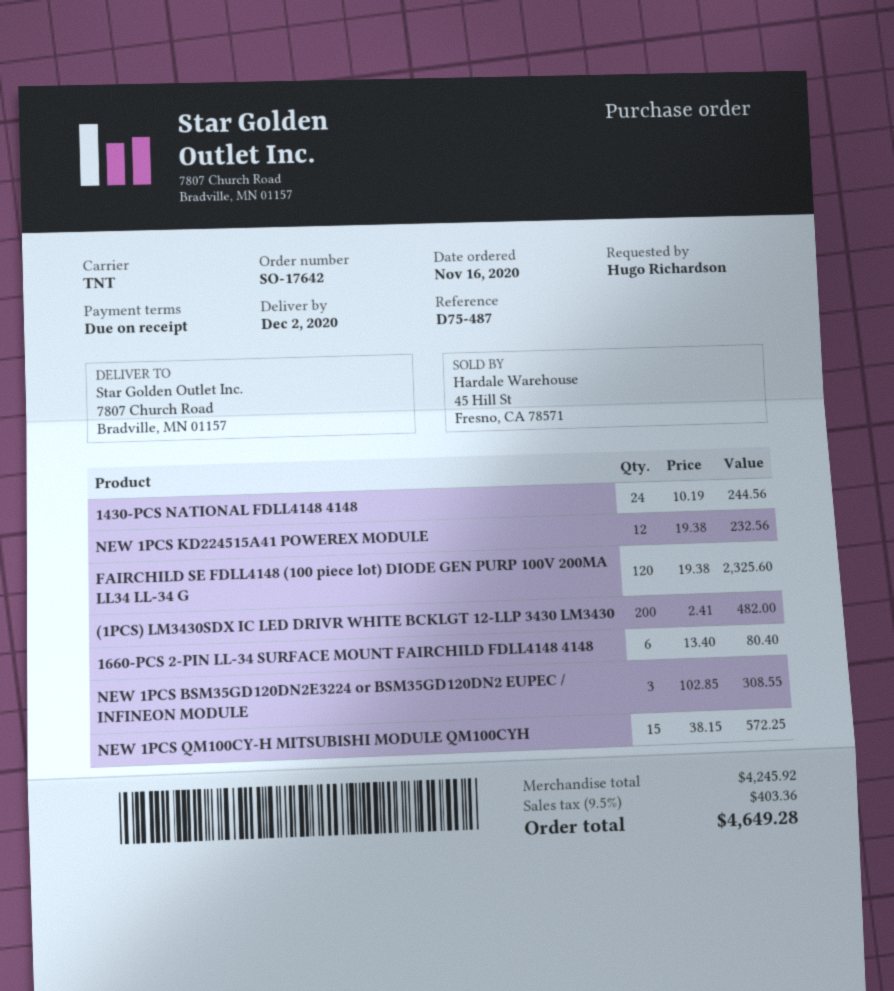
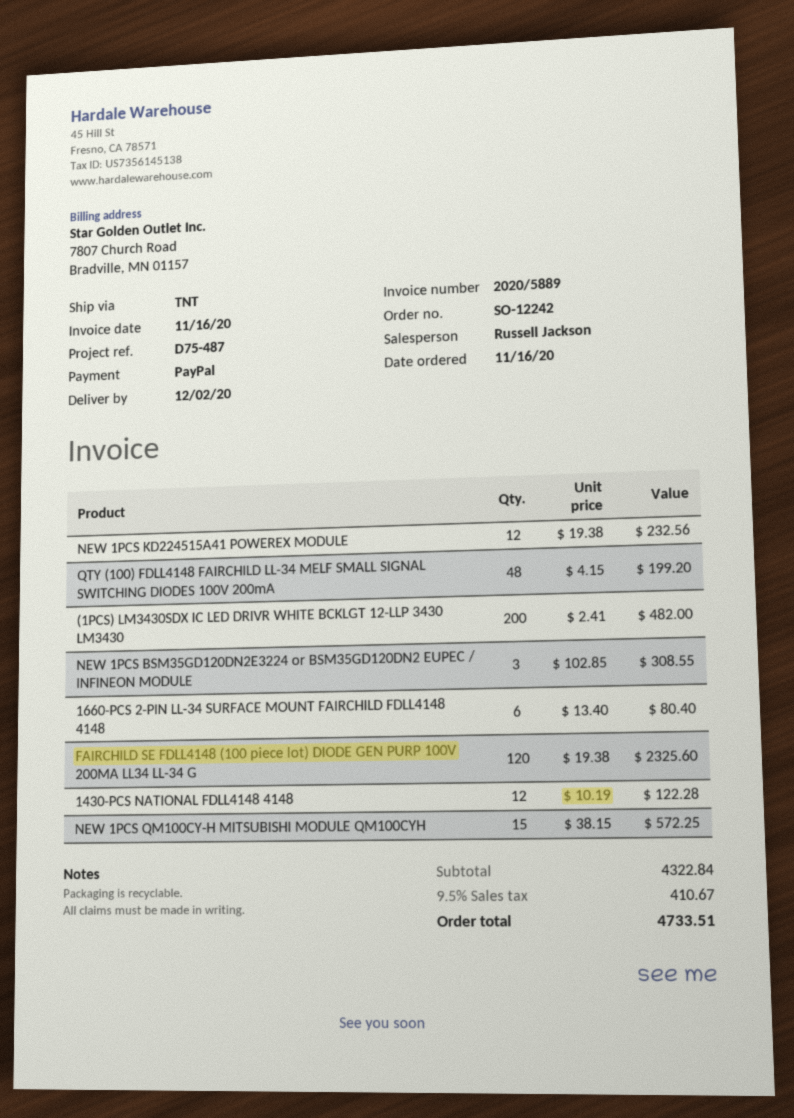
order number: SO-17642 -> SO-12242
1430-PCS NATIONAL FDLL4148 4148: 24 x 10.19 = 244.56 -> 12 x 10.19 = 122.28
QTY (100) FDLL4148 FAIRCHILD LL-34 MELF SMALL SIGNAL SWITCHING DIODES 100V 200mA: none -> 48 x 4.15 = 199.20
subtotal: 4245.92 -> 4322.84
tax: 9.5% = 403.36 -> 9.5% = 410.67
total: 4649.28 -> 4733.51

